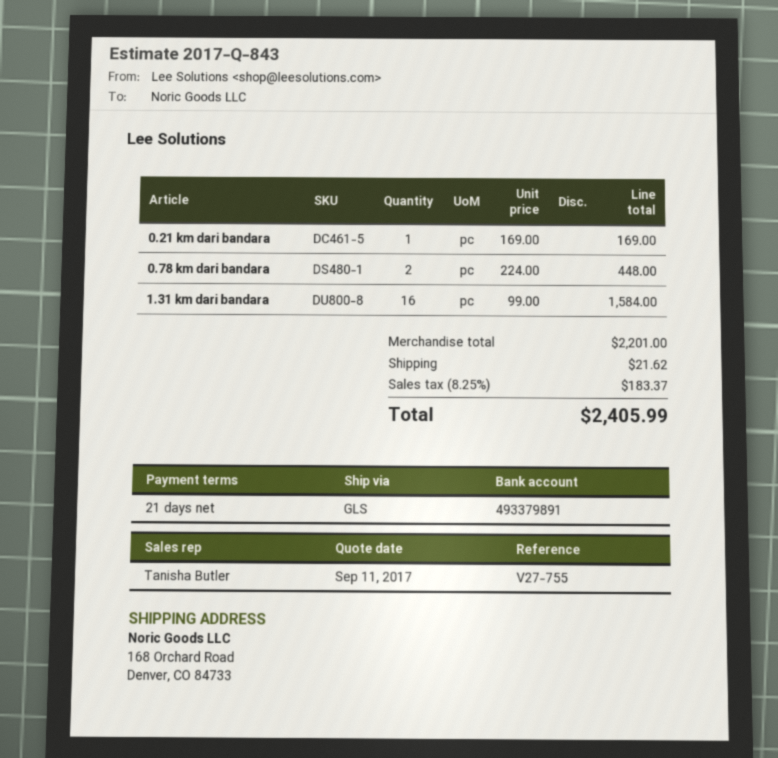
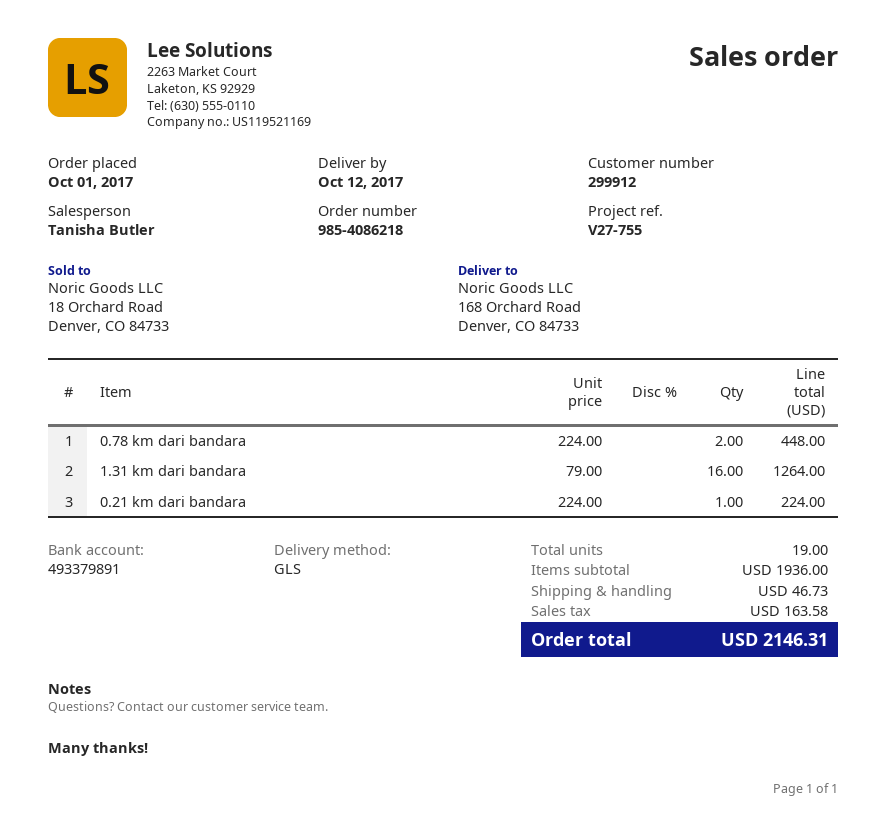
0.21 km dari bandara: 1 x 169.00 = 169.00 -> 1 x 224.00 = 224.00
1.31 km dari bandara: 16 x 99.00 = 1584.00 -> 16 x 79.00 = 1264.00
subtotal: 2201.00 -> 1936.00
shipping: 21.62 -> 46.73
tax: 183.37 -> 163.58
total: 2405.99 -> 2146.31

